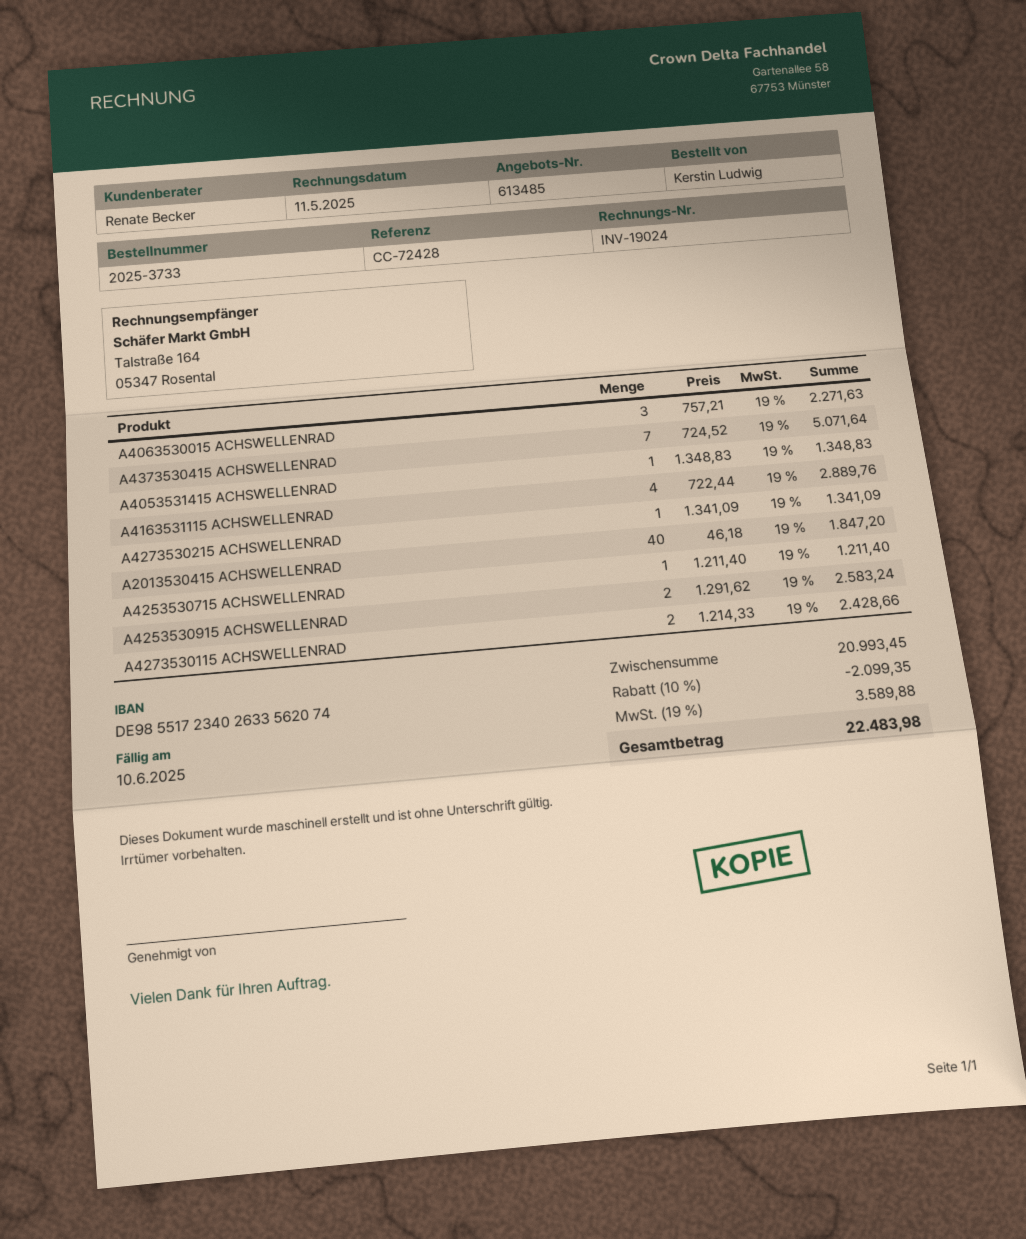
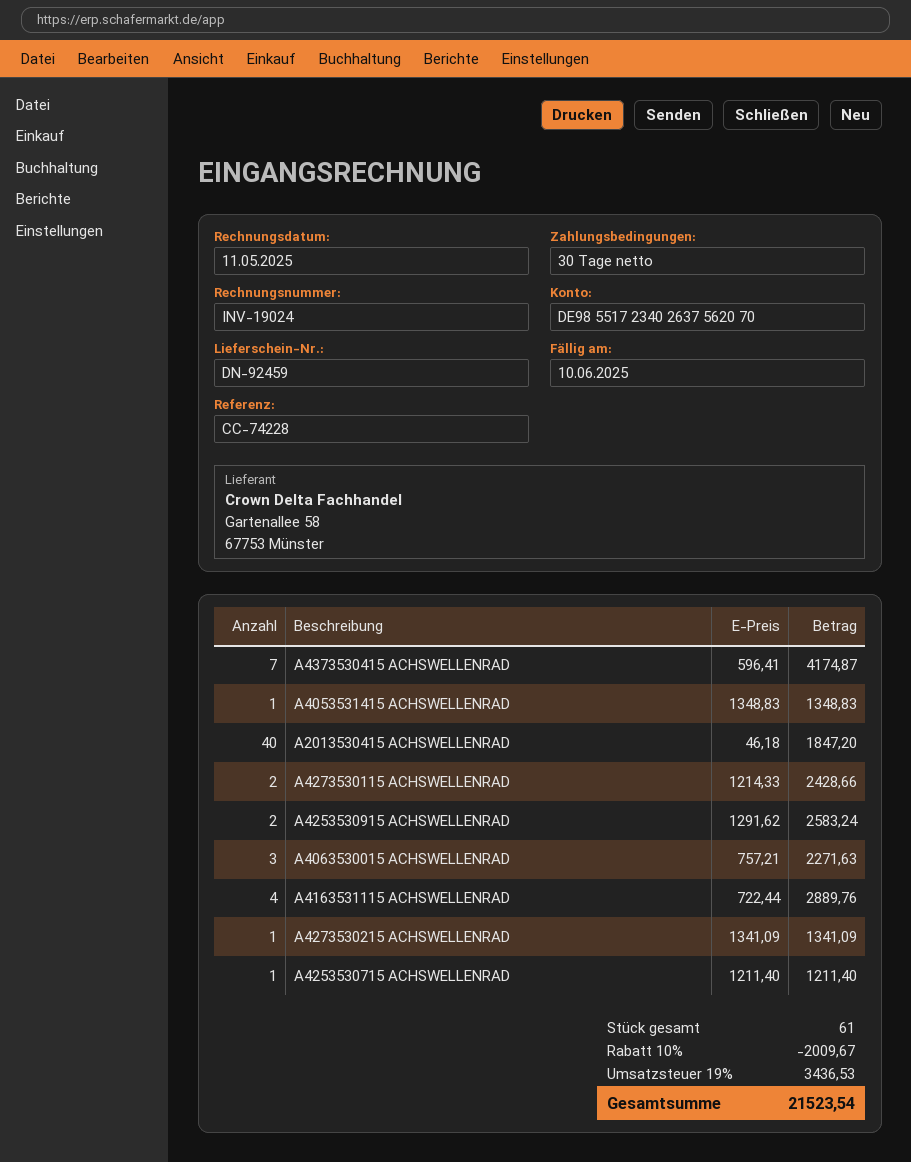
reference: CC-72428 -> CC-74228
bank account: DE98551723402633562074 -> DE98551723402637562070
A4373530415 ACHSWELLENRAD: 7 x 724.52 = 5071.64 -> 7 x 596.41 = 4174.87
discount: 10% = 2099.35 -> 10% = 2009.67
tax: 19% = 3589.88 -> 19% = 3436.53
total: 22483.98 -> 21523.54

